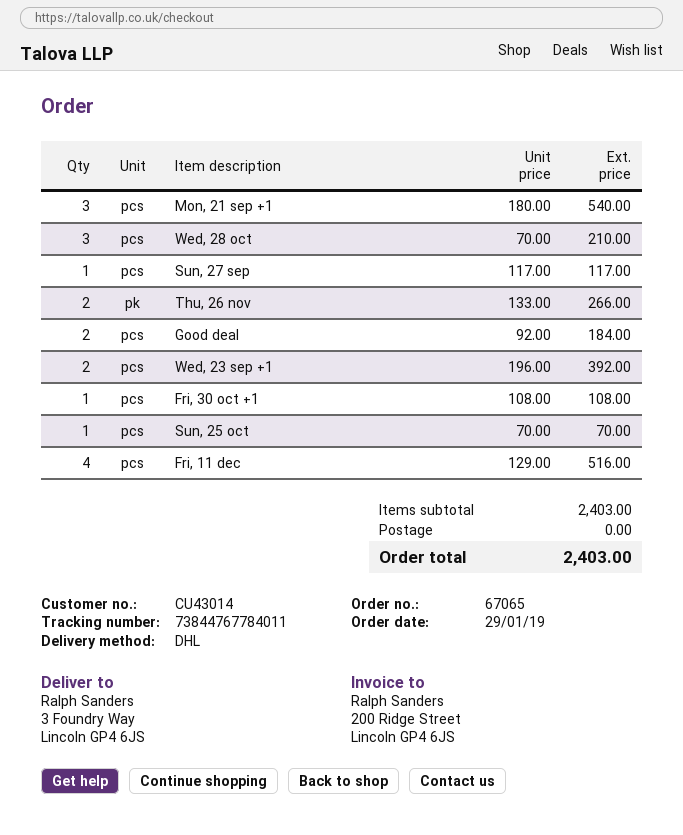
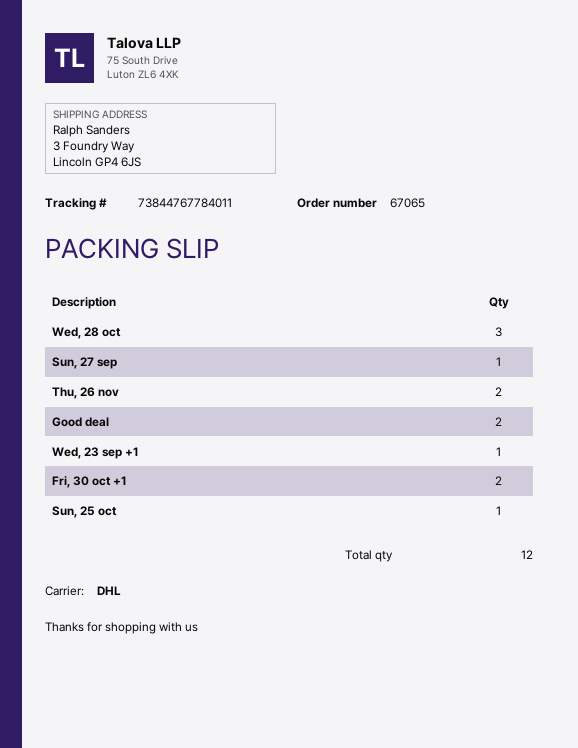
Mon, 21 sep +1: 3 -> none
Wed, 23 sep +1: 2 -> 1
Fri, 30 oct +1: 1 -> 2
Fri, 11 dec: 4 -> none

